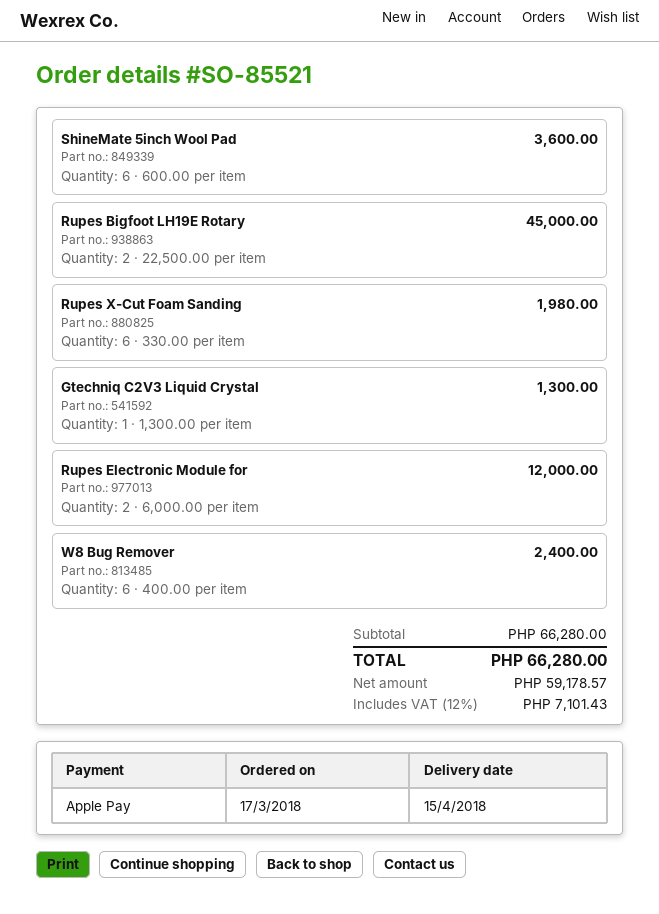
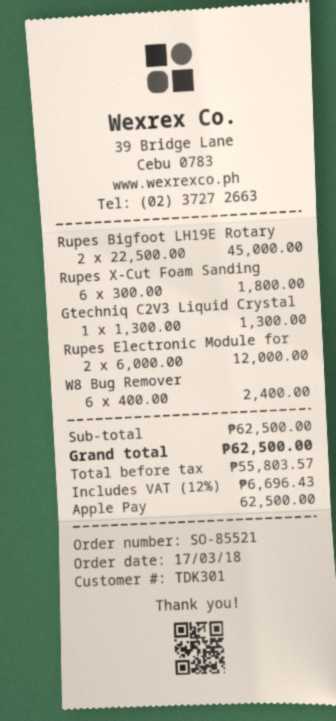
ShineMate 5inch Wool Pad: 6 x 600.00 = 3600.00 -> none
Rupes X-Cut Foam Sanding: 6 x 330.00 = 1980.00 -> 6 x 300.00 = 1800.00
subtotal: 66280.00 -> 62500.00
net: 59178.57 -> 55803.57
tax: 12% = 7101.43 -> 12% = 6696.43
total: 66280.00 -> 62500.00

